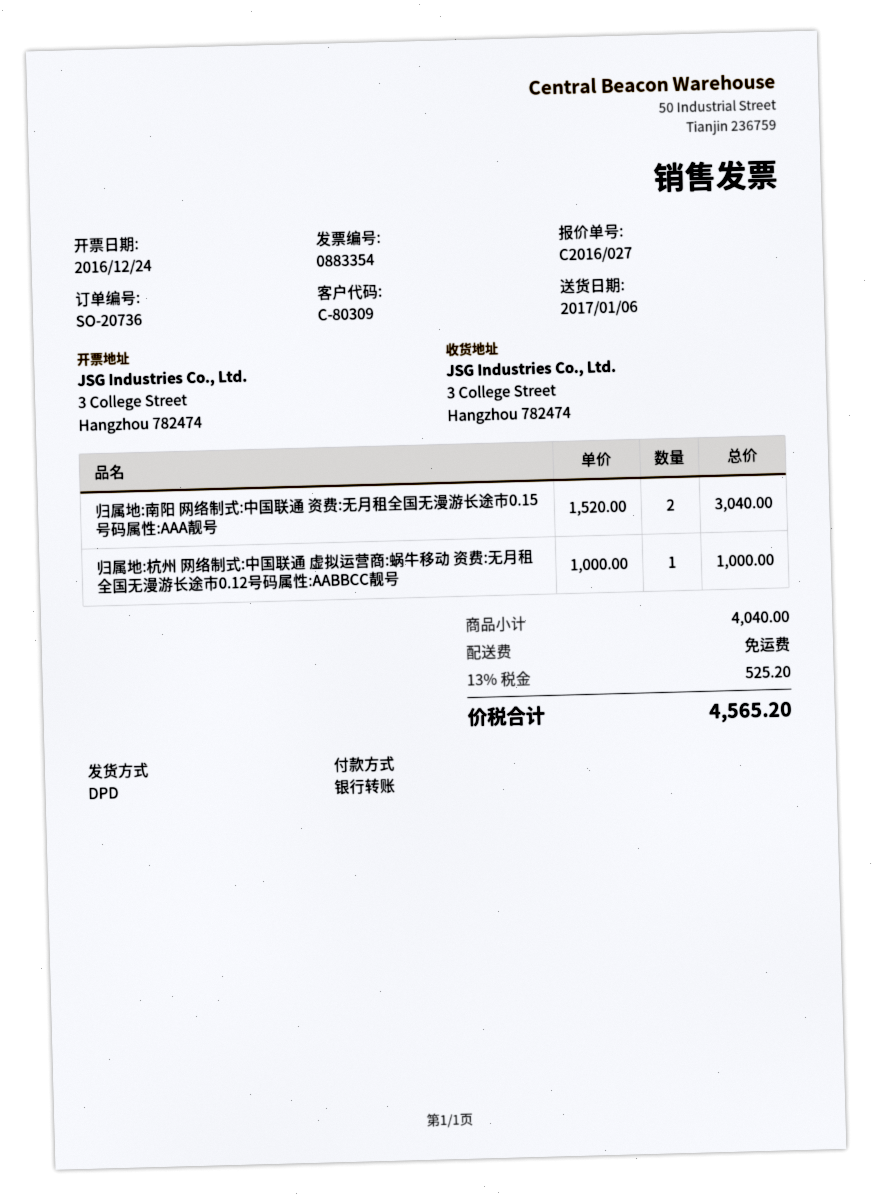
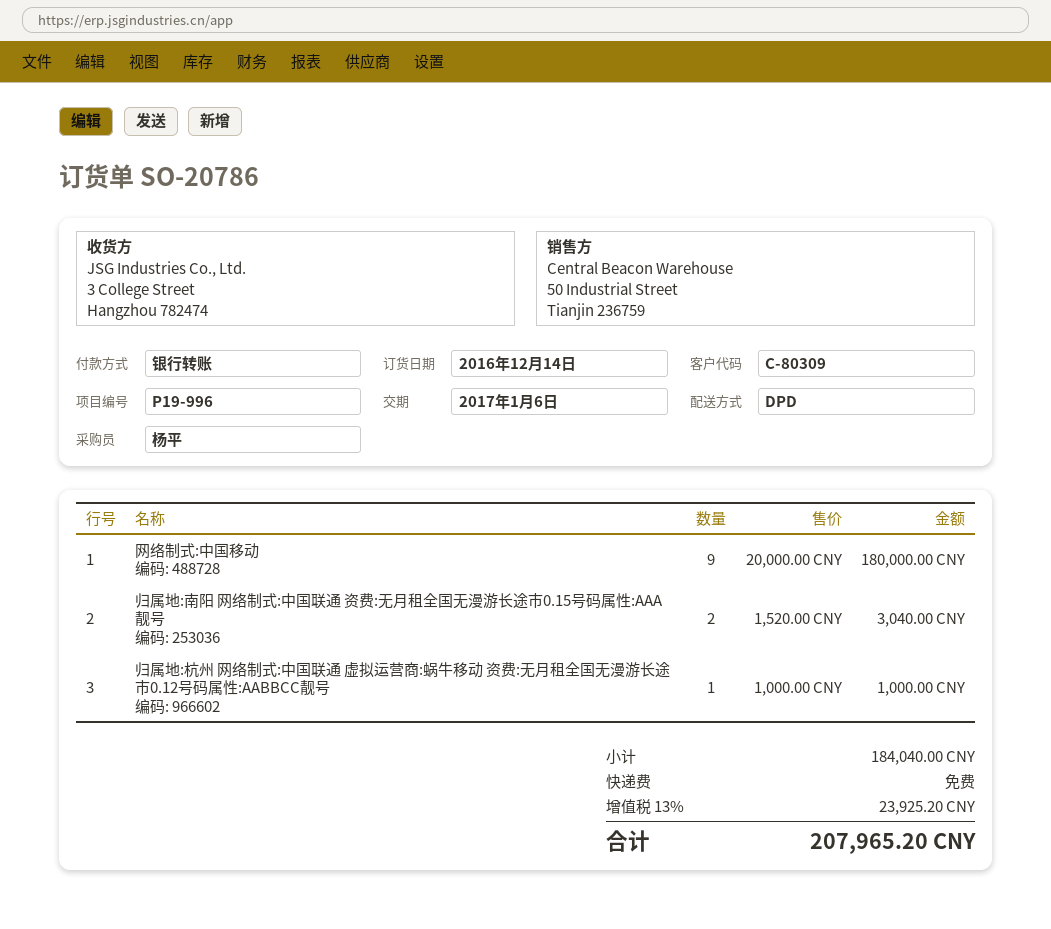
order number: SO-20736 -> SO-20786
网络制式:中国移动: none -> 9 x 20000.00 = 180000.00
subtotal: 4040.00 -> 184040.00
tax: 13% = 525.20 -> 13% = 23925.20
total: 4565.20 -> 207965.20

